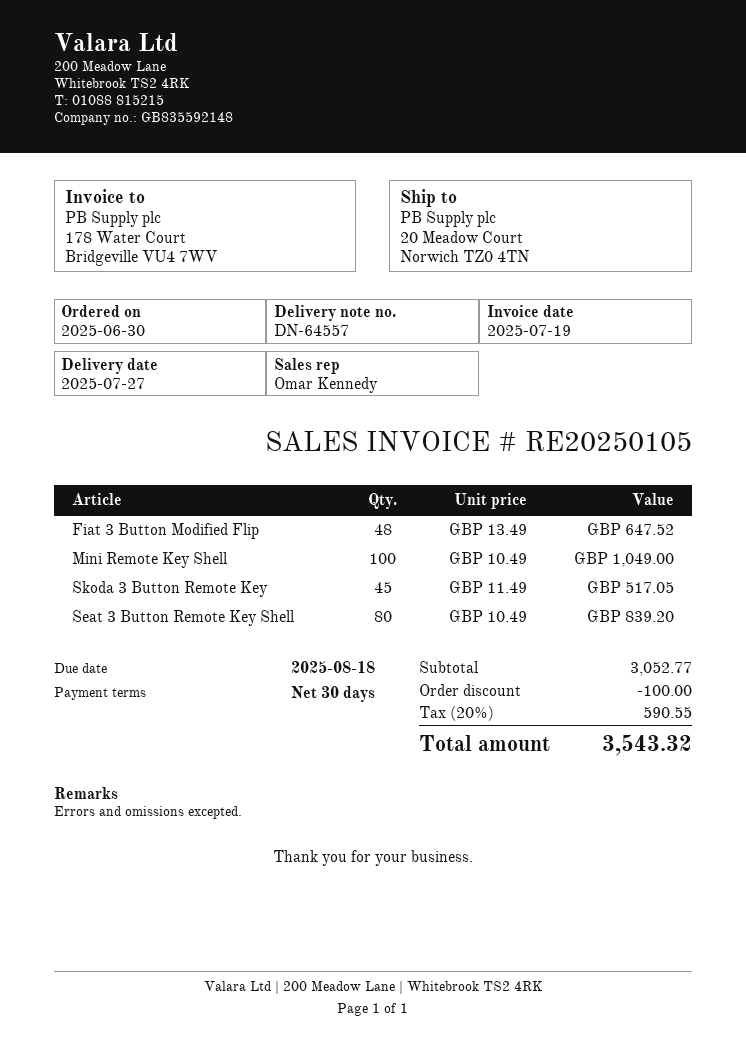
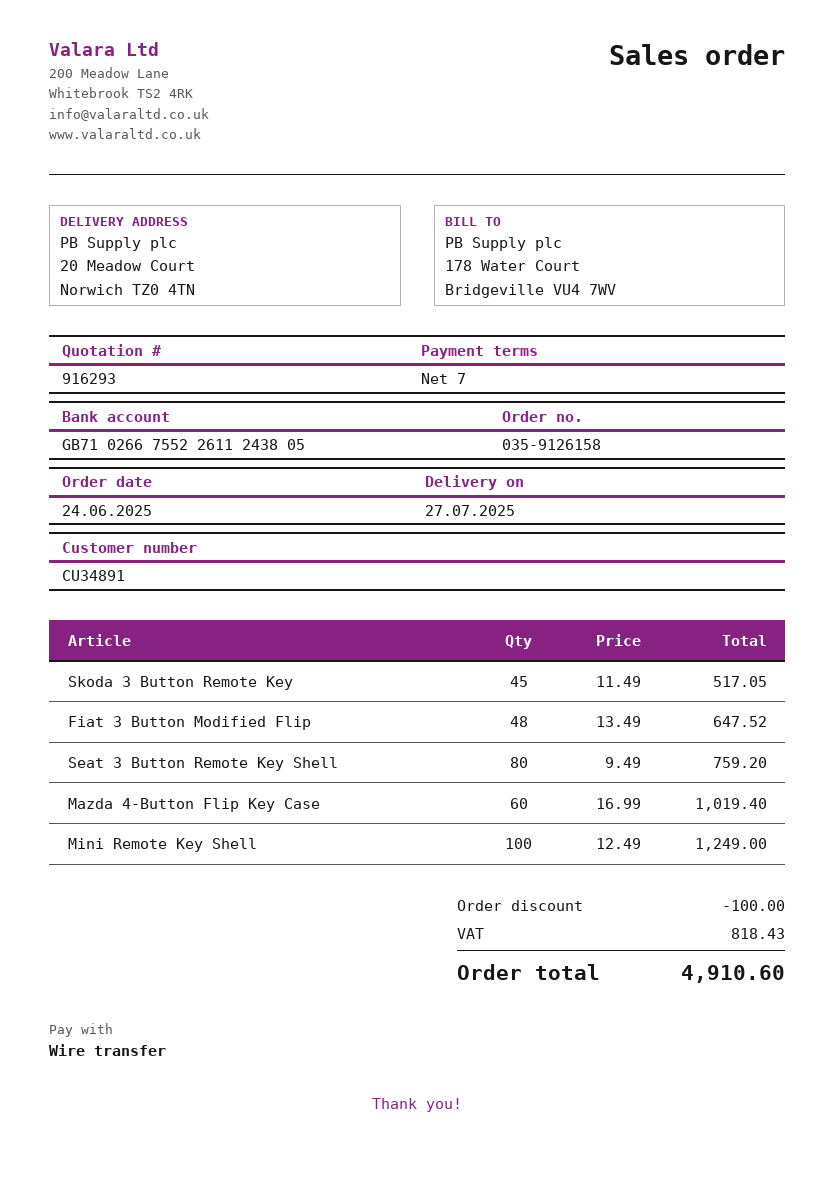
order date: 2025-06-30 -> 2025-06-24
payment terms: 30 days -> 7 days
Mini Remote Key Shell: 100 x 10.49 = 1049.00 -> 100 x 12.49 = 1249.00
Seat 3 Button Remote Key Shell: 80 x 10.49 = 839.20 -> 80 x 9.49 = 759.20
Mazda 4-Button Flip Key Case: none -> 60 x 16.99 = 1019.40
tax: 590.55 -> 818.43
total: 3543.32 -> 4910.60

